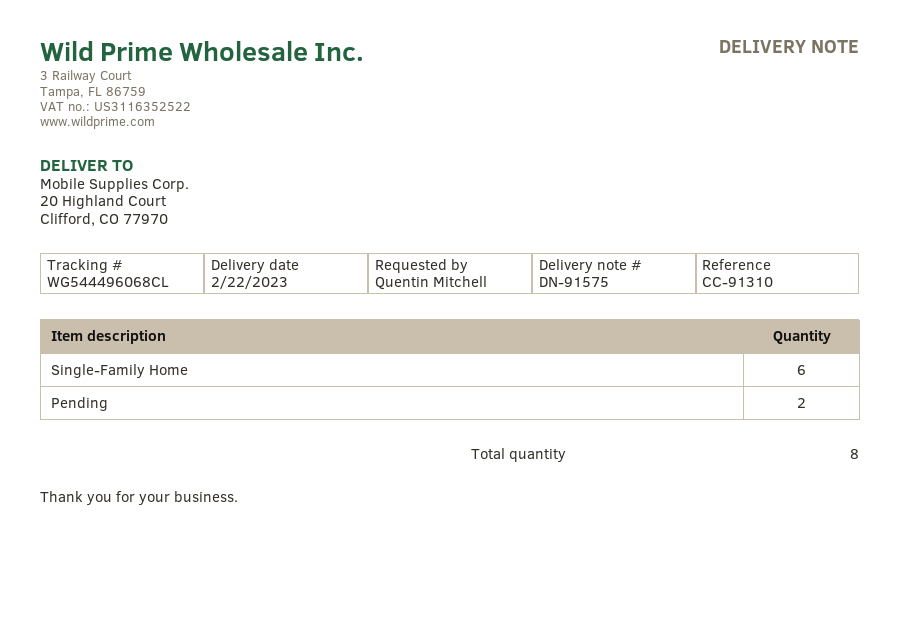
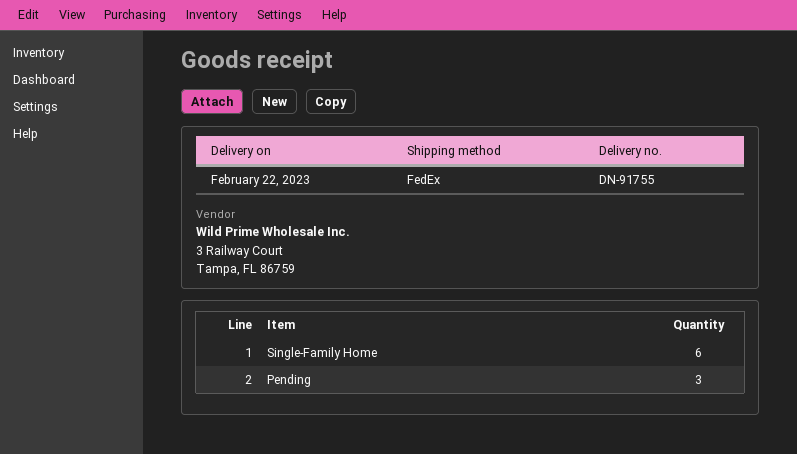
delivery note number: DN-91575 -> DN-91755
Pending: 2 -> 3

